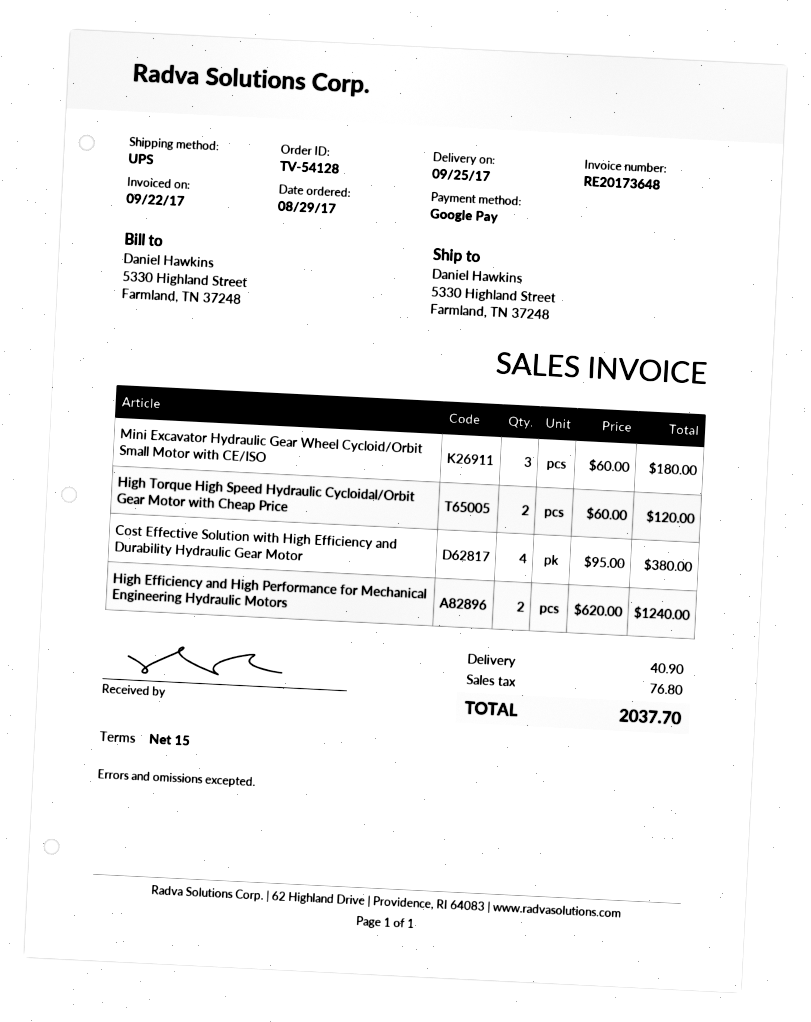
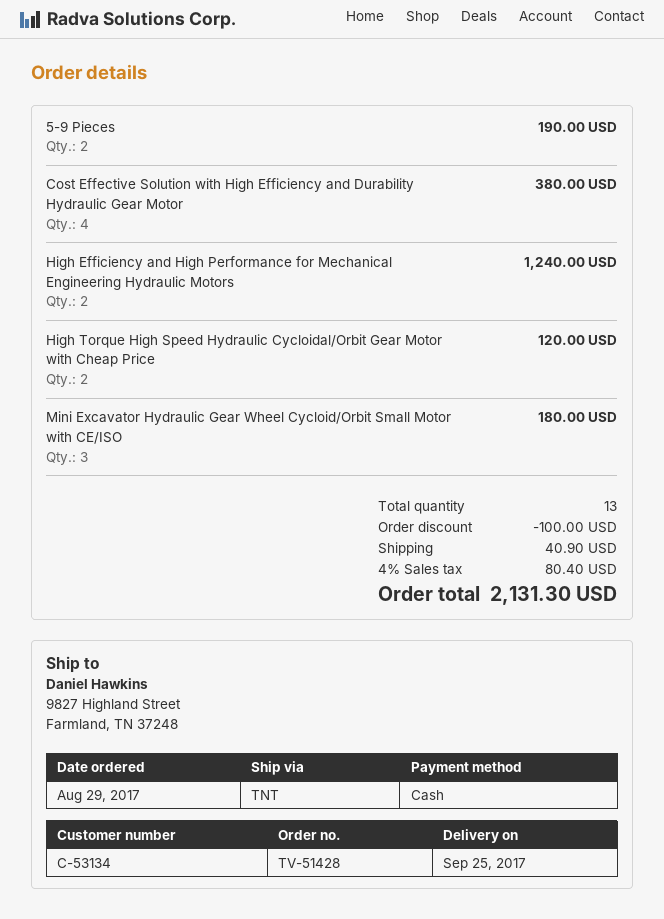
order number: TV-54128 -> TV-51428
payment method: Google Pay -> cash
shipping method: UPS -> TNT
ship to: 5330 Highland Street, Farmland, TN 37248 -> 9827 Highland Street, Farmland, TN 37248
5-9 Pieces: none -> 2 for 190.00
discount: none -> 100.00
tax: 76.80 -> 80.40
total: 2037.70 -> 2131.30

